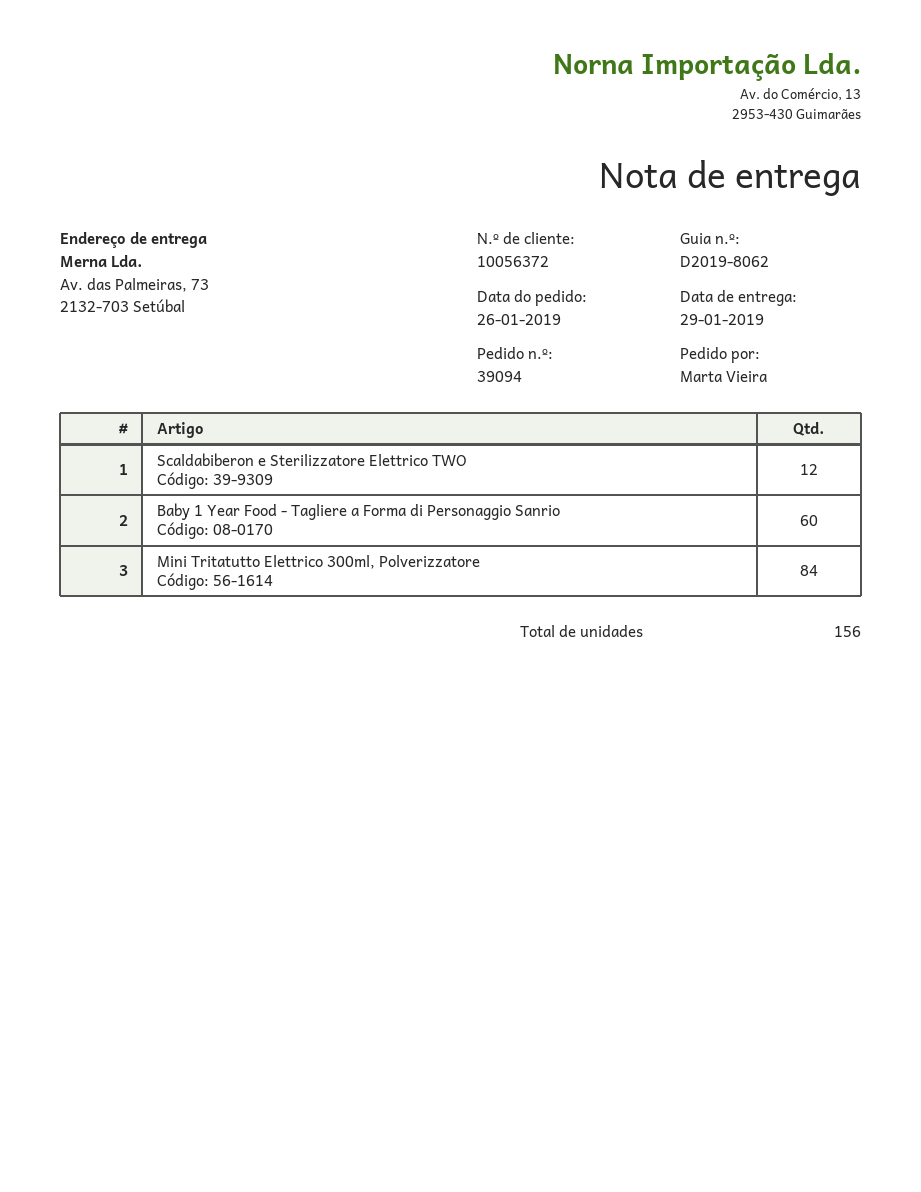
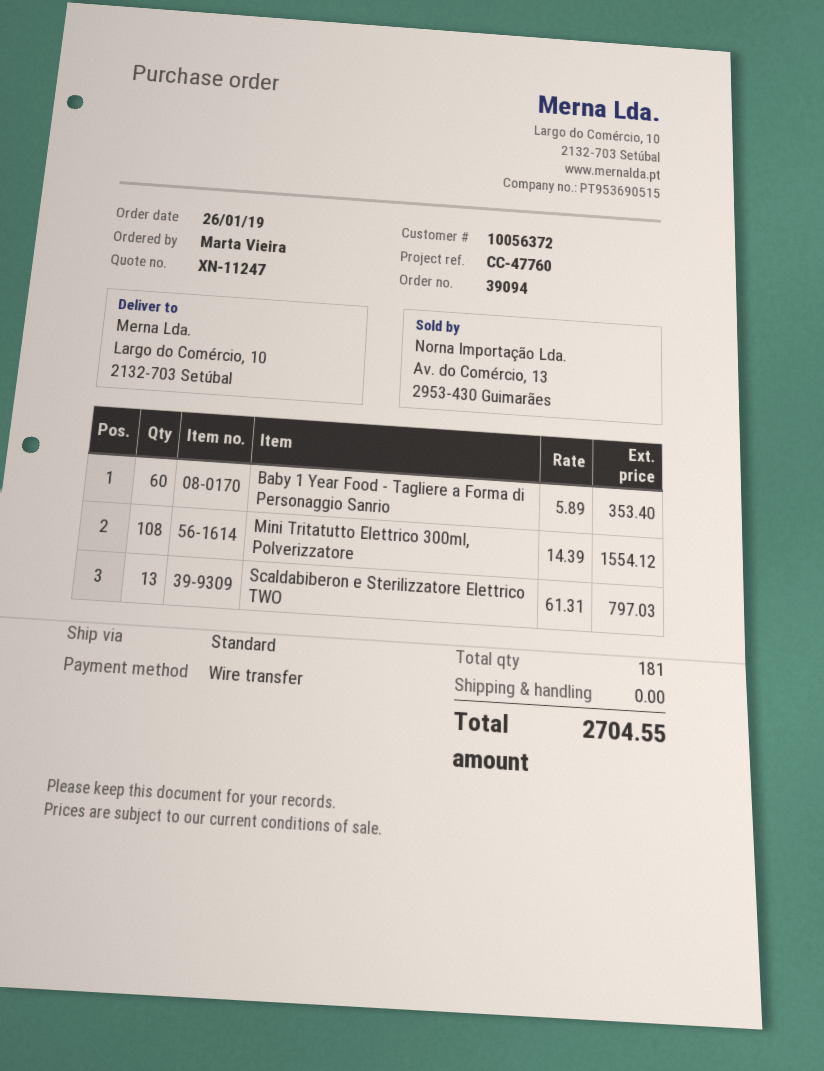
ship to: Av. das Palmeiras, 73, 2132-703 Setúbal -> Largo do Comércio, 10, 2132-703 Setúbal
Scaldabiberon e Sterilizzatore Elettrico TWO: 12 -> 13
Mini Tritatutto Elettrico 300ml, Polverizzatore: 84 -> 108
total quantity: 156 -> 181

